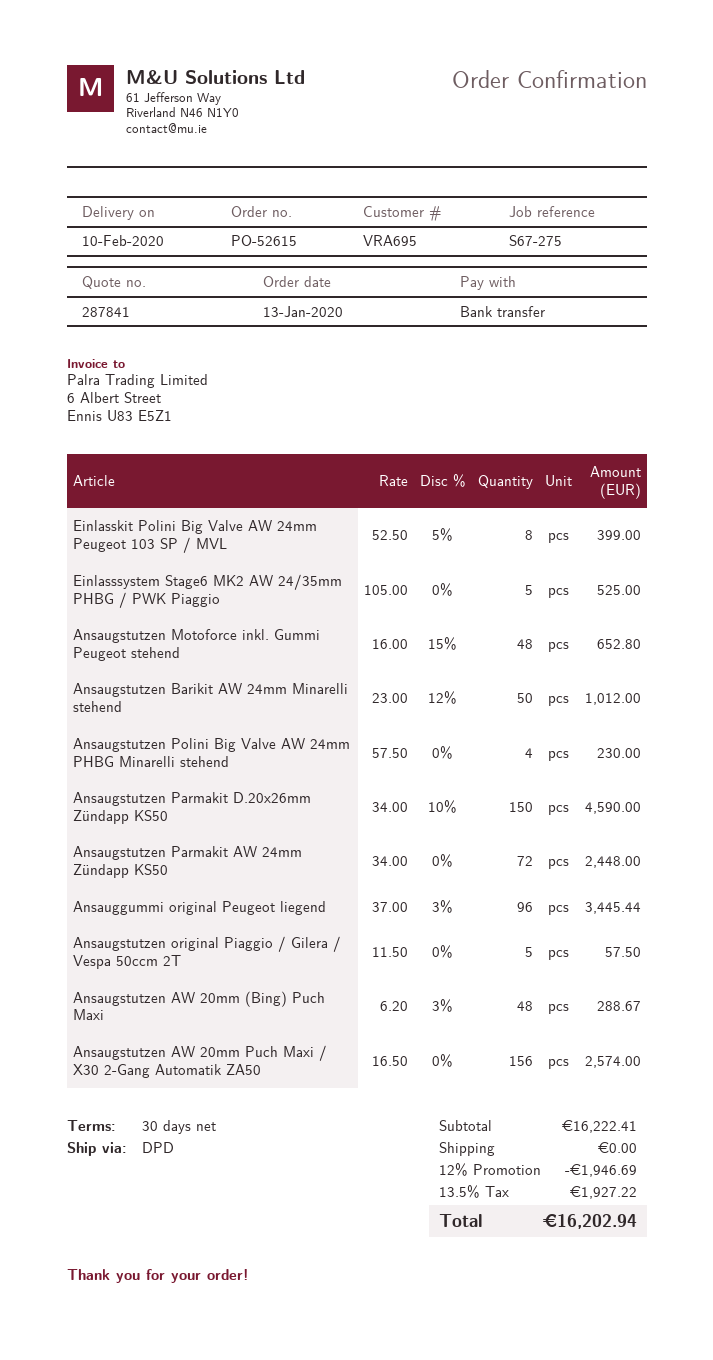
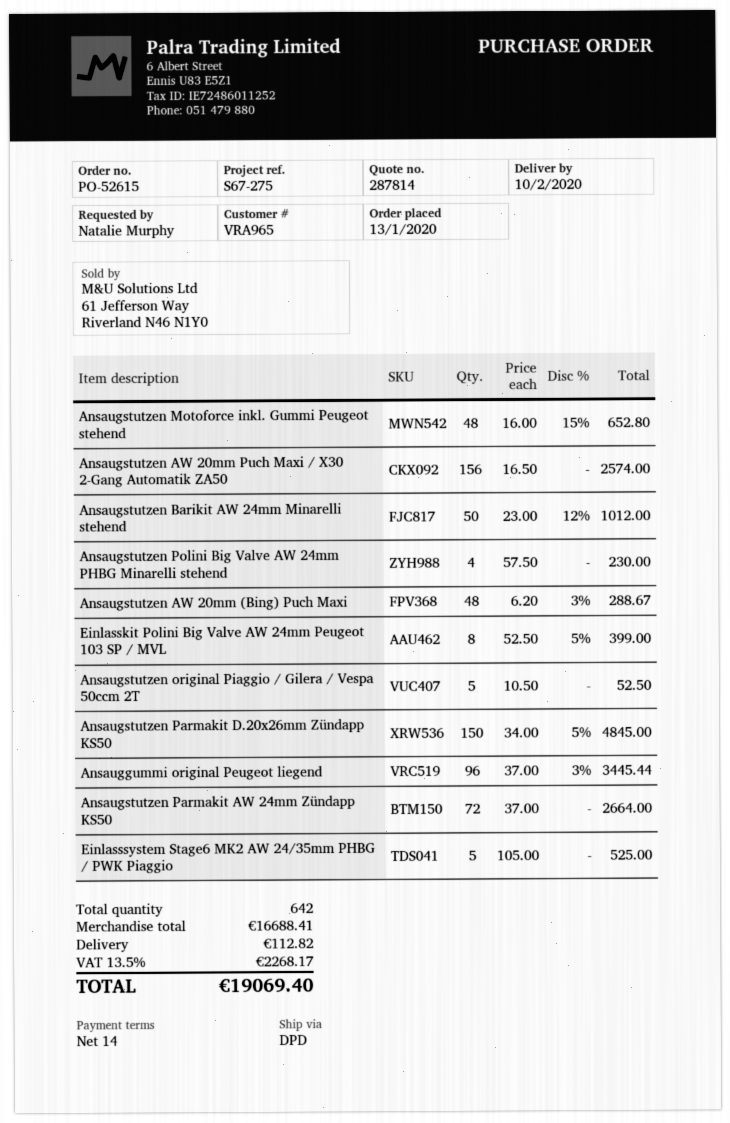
quote number: 287841 -> 287814
payment terms: 30 days -> 14 days
customer number: VRA695 -> VRA965
Ansaugstutzen Parmakit D.20x26mm Zündapp KS50: 150 x 34.00 - 10% = 4590.00 -> 150 x 34.00 - 5% = 4845.00
Ansaugstutzen Parmakit AW 24mm Zündapp KS50: 72 x 34.00 = 2448.00 -> 72 x 37.00 = 2664.00
Ansaugstutzen original Piaggio / Gilera / Vespa 50ccm 2T: 5 x 11.50 = 57.50 -> 5 x 10.50 = 52.50
subtotal: 16222.41 -> 16688.41
discount: 12% = 1946.69 -> none
shipping: 0.00 -> 112.82
tax: 13.5% = 1927.22 -> 13.5% = 2268.17
total: 16202.94 -> 19069.40

